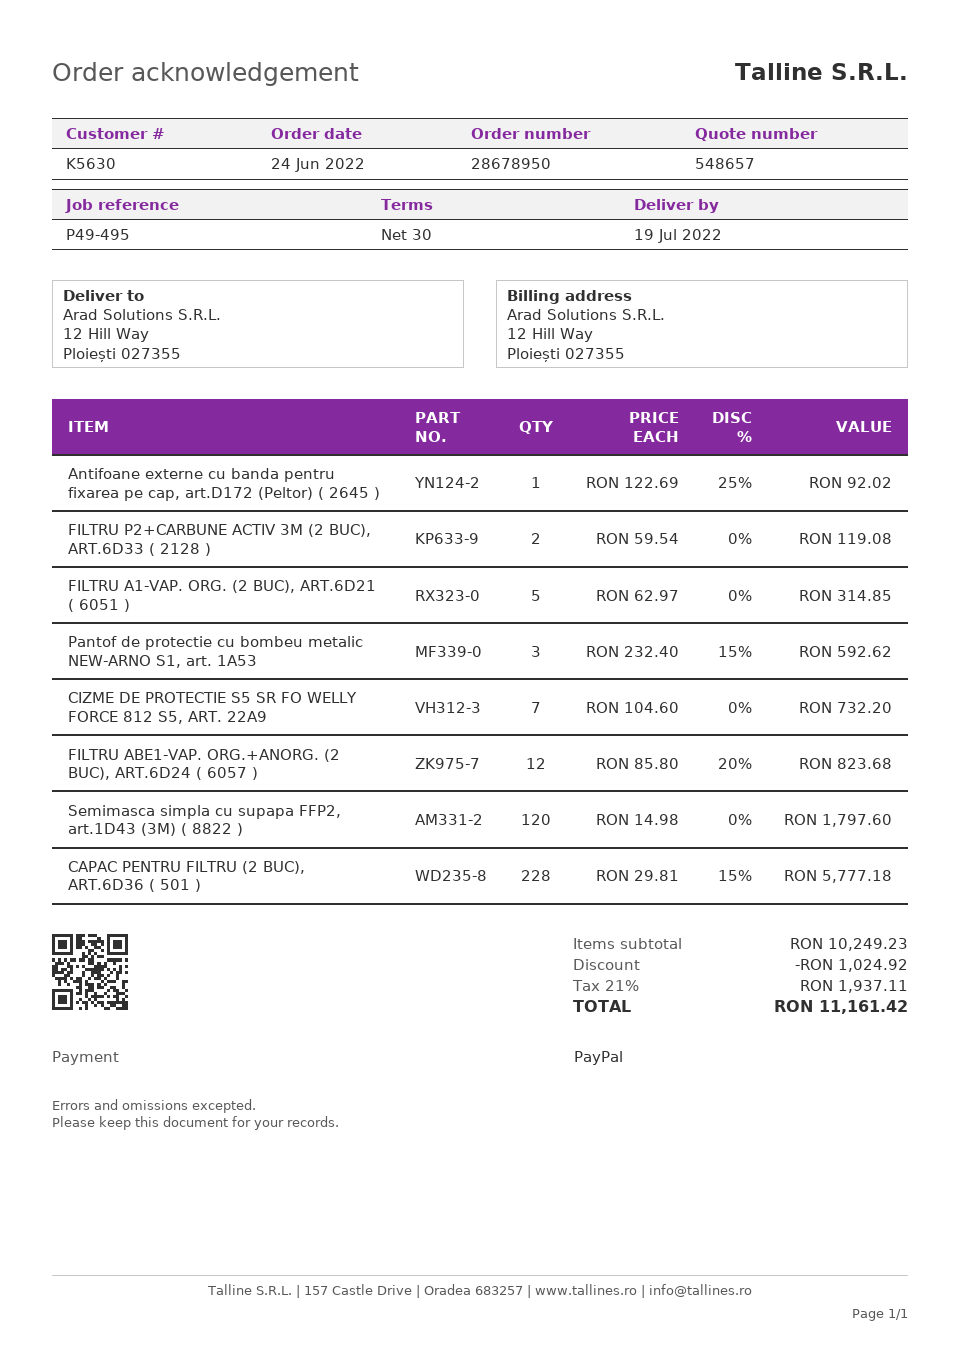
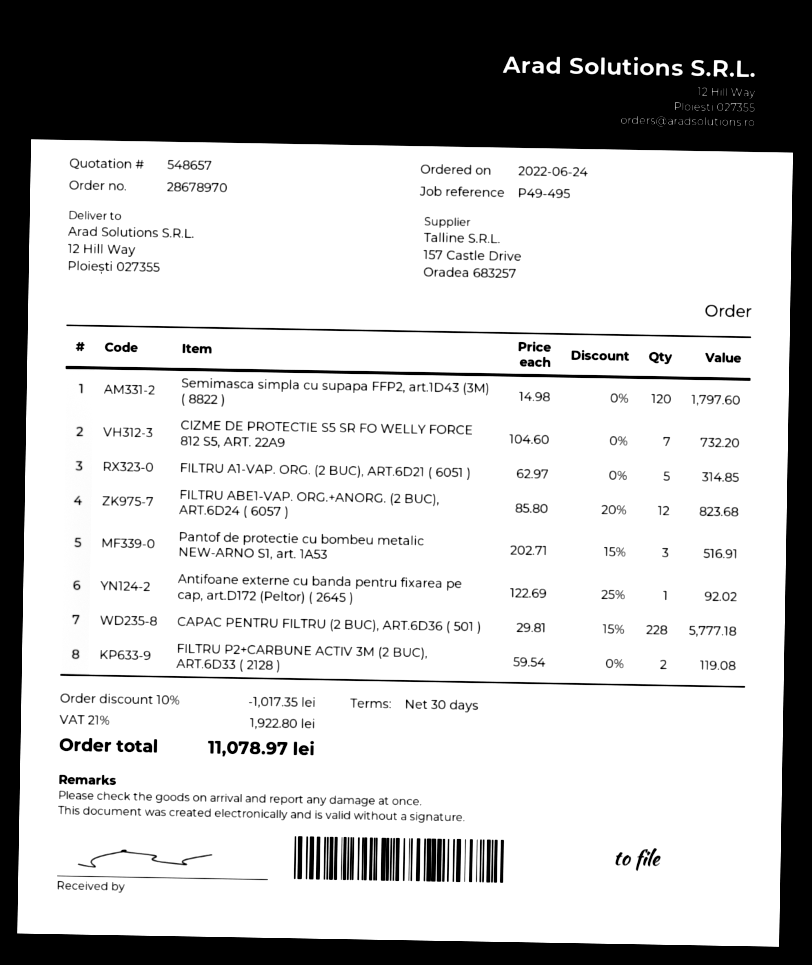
order number: 28678950 -> 28678970
Pantof de protectie cu bombeu metalic NEW-ARNO S1, art. 1A53: 3 x 232.40 - 15% = 592.62 -> 3 x 202.71 - 15% = 516.91
discount: 1024.92 -> 1017.35
tax: 21% = 1937.11 -> 21% = 1922.80
total: 11161.42 -> 11078.97

